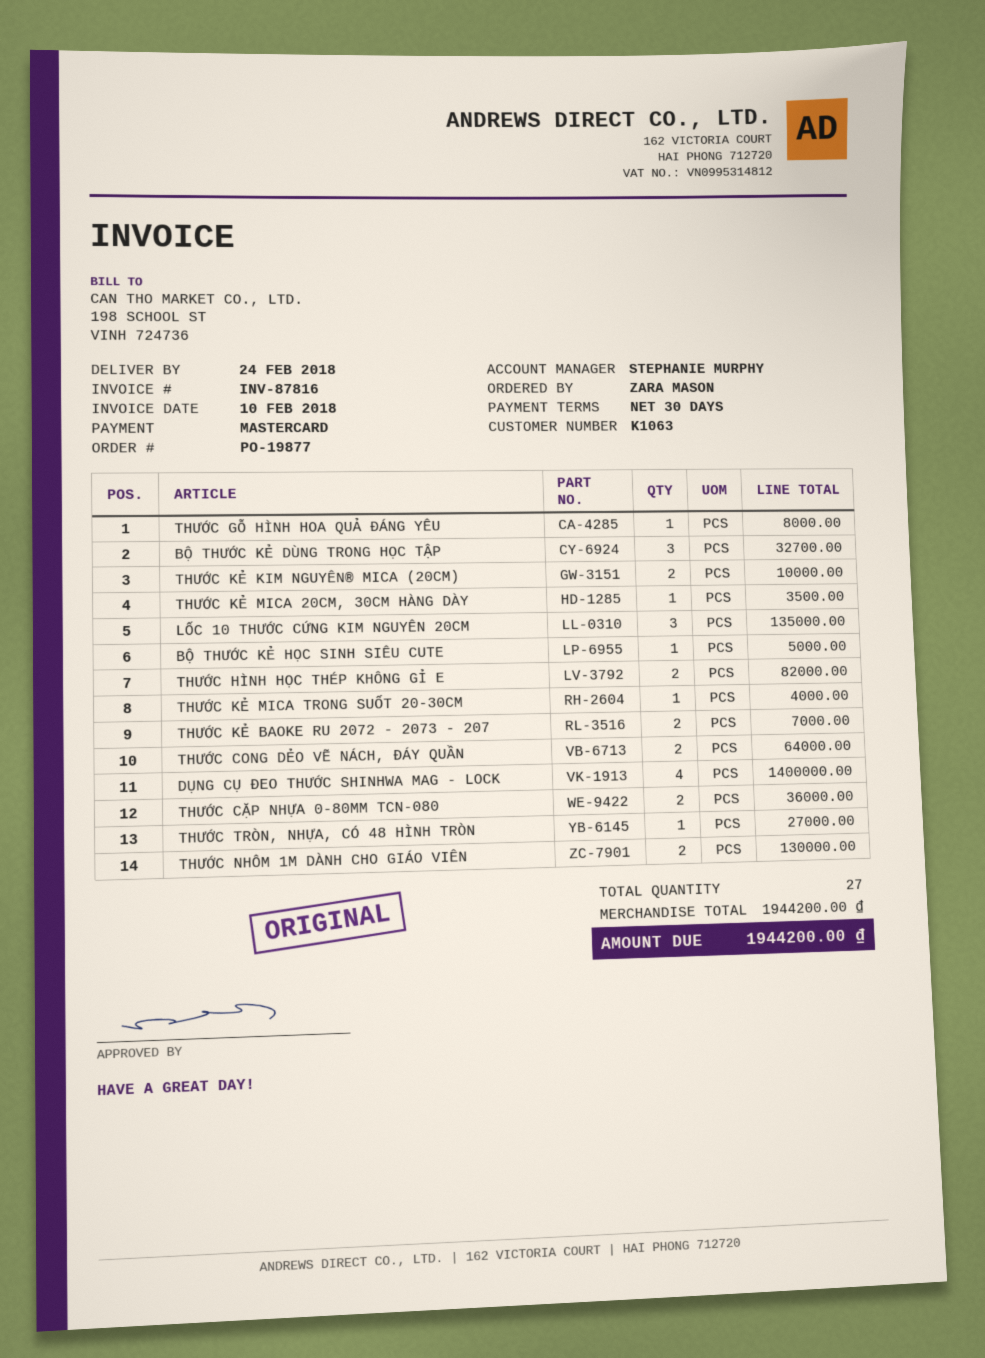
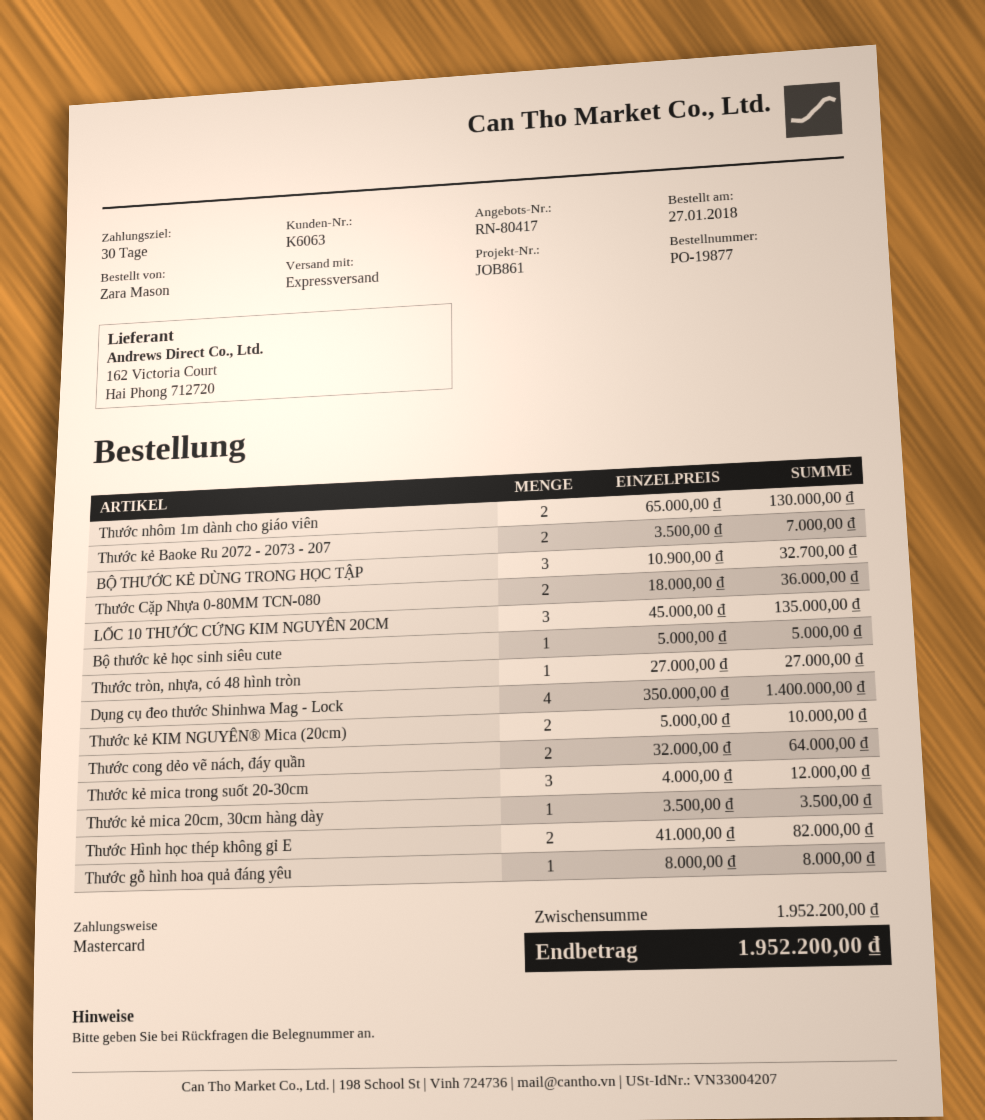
customer number: K1063 -> K6063
THƯỚC KẺ MICA TRONG SUỐT 20-30CM: 1 for 4000.00 -> 3 for 12000.00
subtotal: 1944200.00 -> 1952200.00
total: 1944200.00 -> 1952200.00

